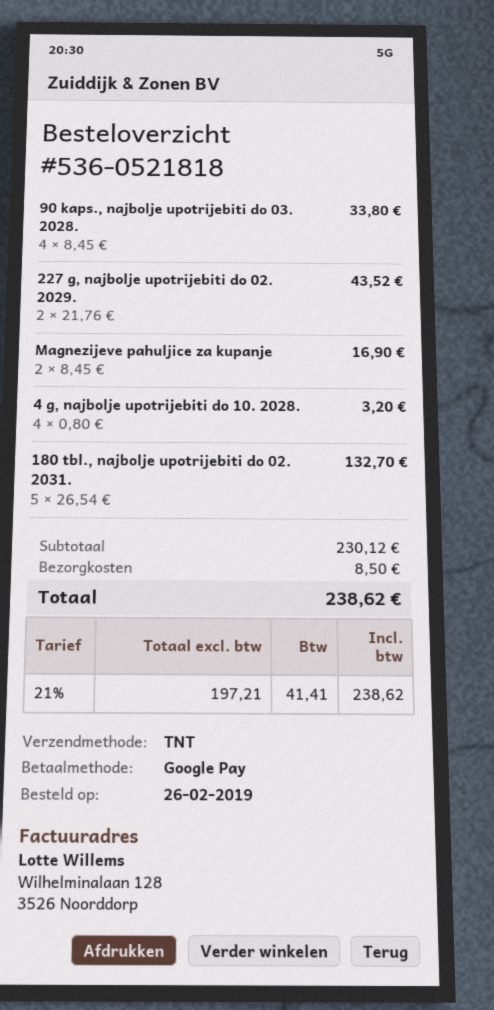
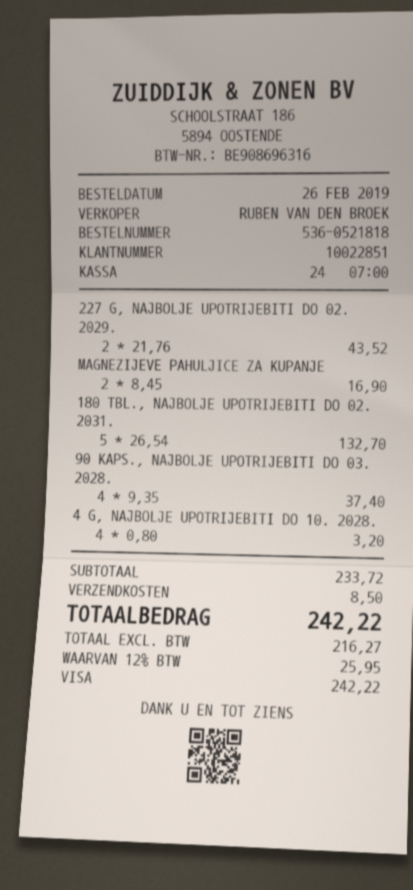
payment method: Google Pay -> Visa
90 kaps., najbolje upotrijebiti do 03. 2028.: 4 x 8.45 = 33.80 -> 4 x 9.35 = 37.40
subtotal: 230.12 -> 233.72
net: 197.21 -> 216.27
tax: 21% = 41.41 -> 12% = 25.95
total: 238.62 -> 242.22

